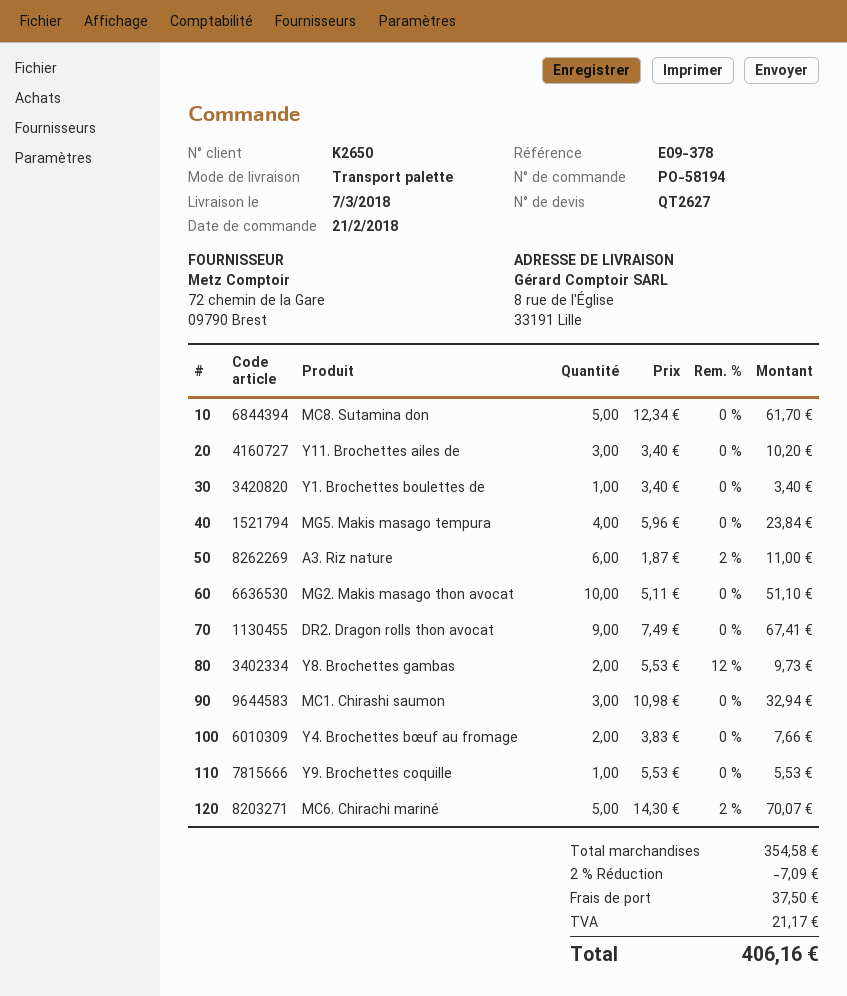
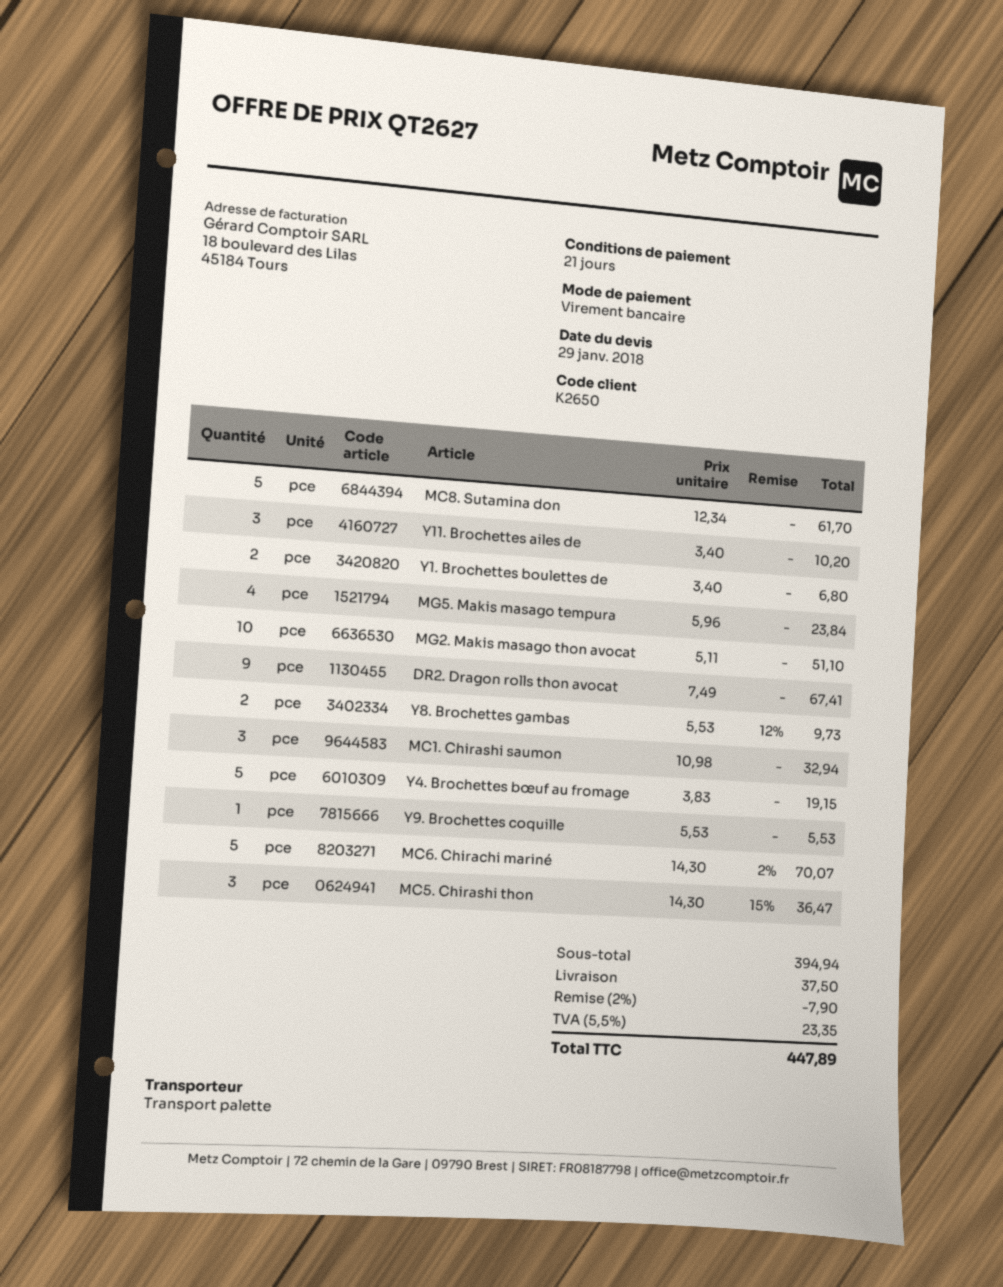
Y1. Brochettes boulettes de: 1 x 3.40 = 3.40 -> 2 x 3.40 = 6.80
A3. Riz nature: 6 x 1.87 - 2% = 11.00 -> none
Y4. Brochettes bœuf au fromage: 2 x 3.83 = 7.66 -> 5 x 3.83 = 19.15
MC5. Chirashi thon: none -> 3 x 14.30 - 15% = 36.47
subtotal: 354.58 -> 394.94
discount: 2% = 7.09 -> 2% = 7.90
tax: 21.17 -> 23.35
total: 406.16 -> 447.89

